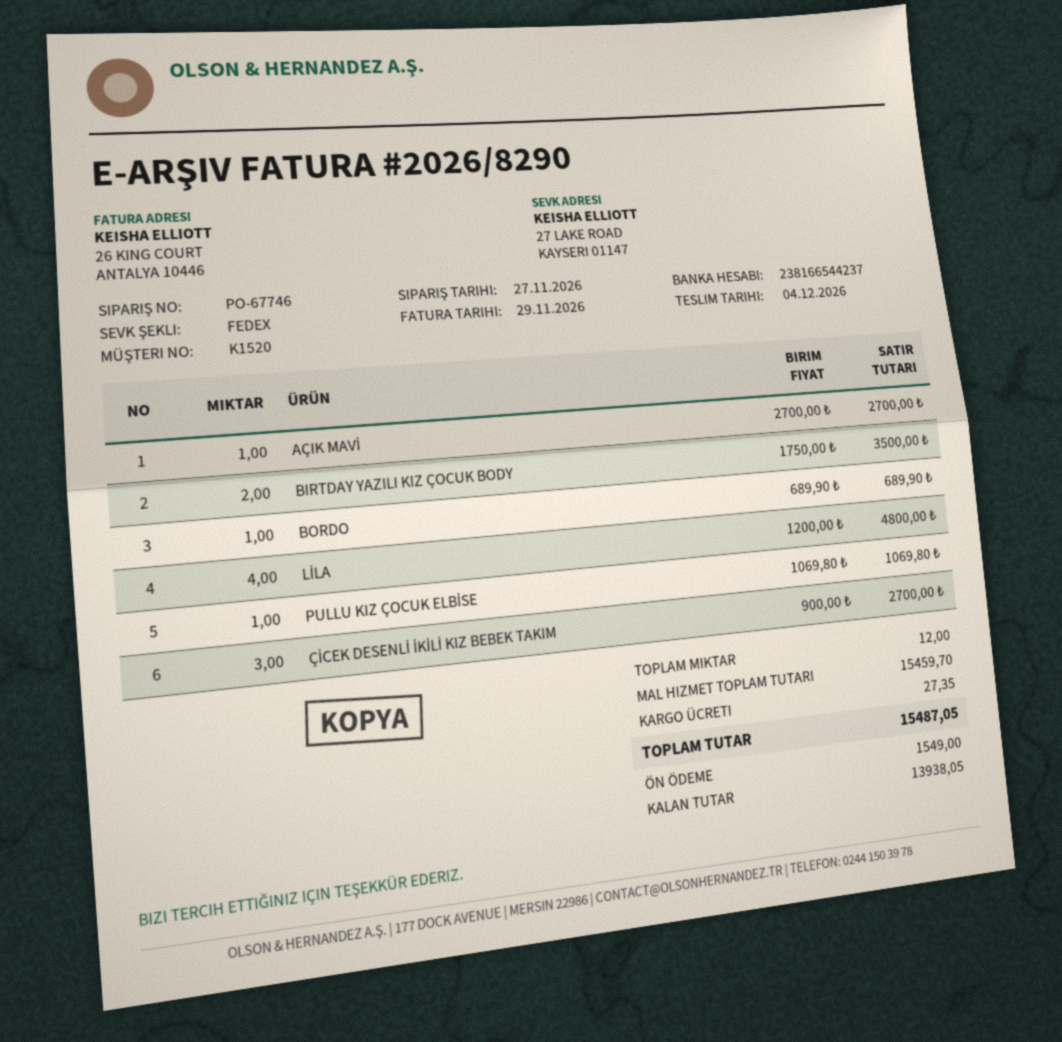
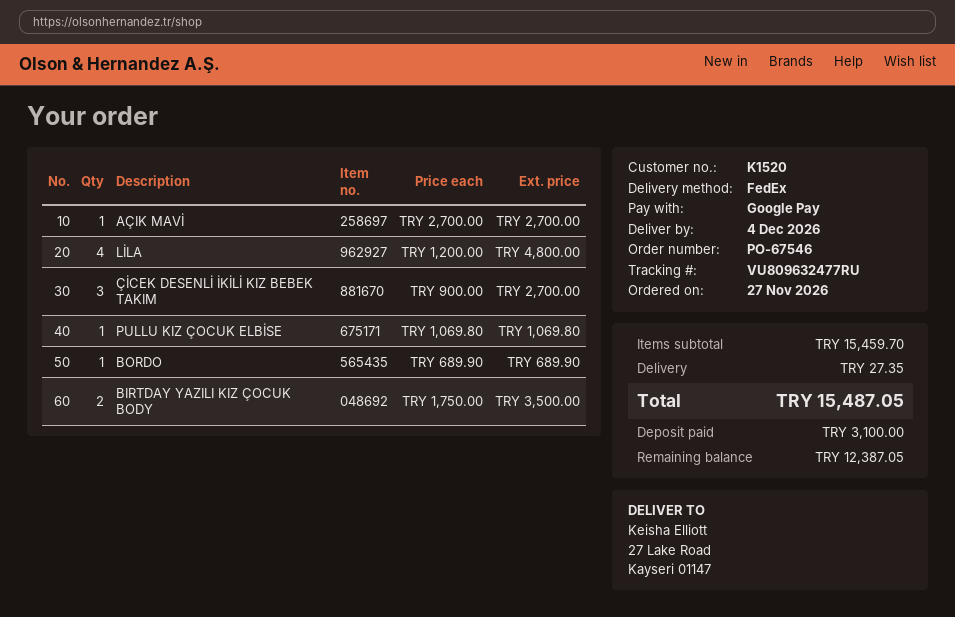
order number: PO-67746 -> PO-67546
deposit: 1549.00 -> 3100.00
balance: 13938.05 -> 12387.05

